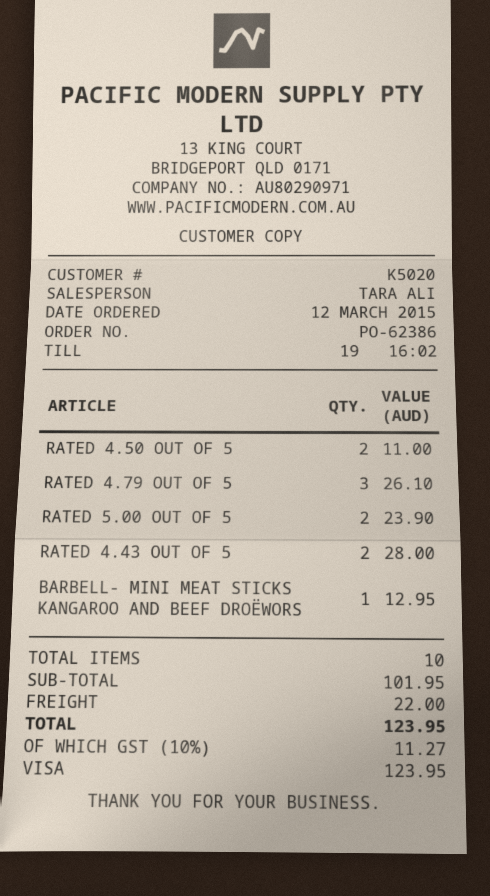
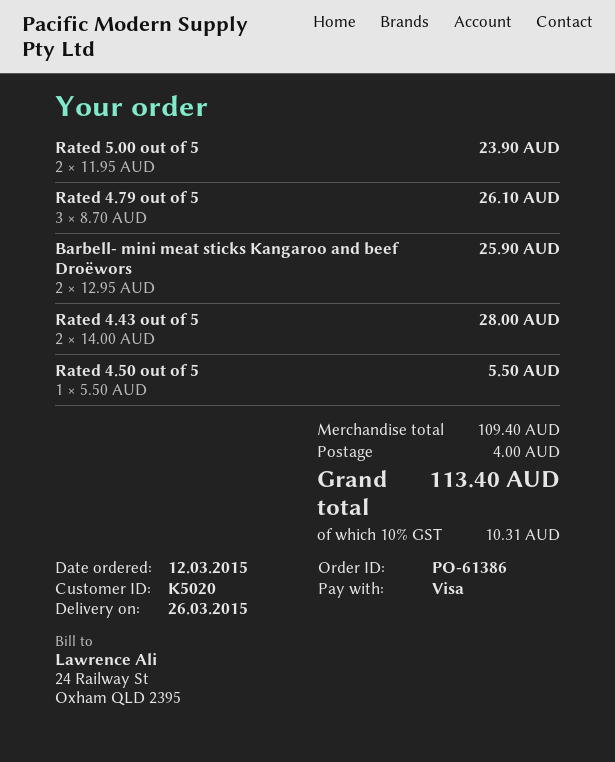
order number: PO-62386 -> PO-61386
RATED 4.50 OUT OF 5: 2 for 11.00 -> 1 for 5.50
BARBELL- MINI MEAT STICKS KANGAROO AND BEEF DROËWORS: 1 for 12.95 -> 2 for 25.90
subtotal: 101.95 -> 109.40
shipping: 22.00 -> 4.00
tax: 10% = 11.27 -> 10% = 10.31
total: 123.95 -> 113.40

